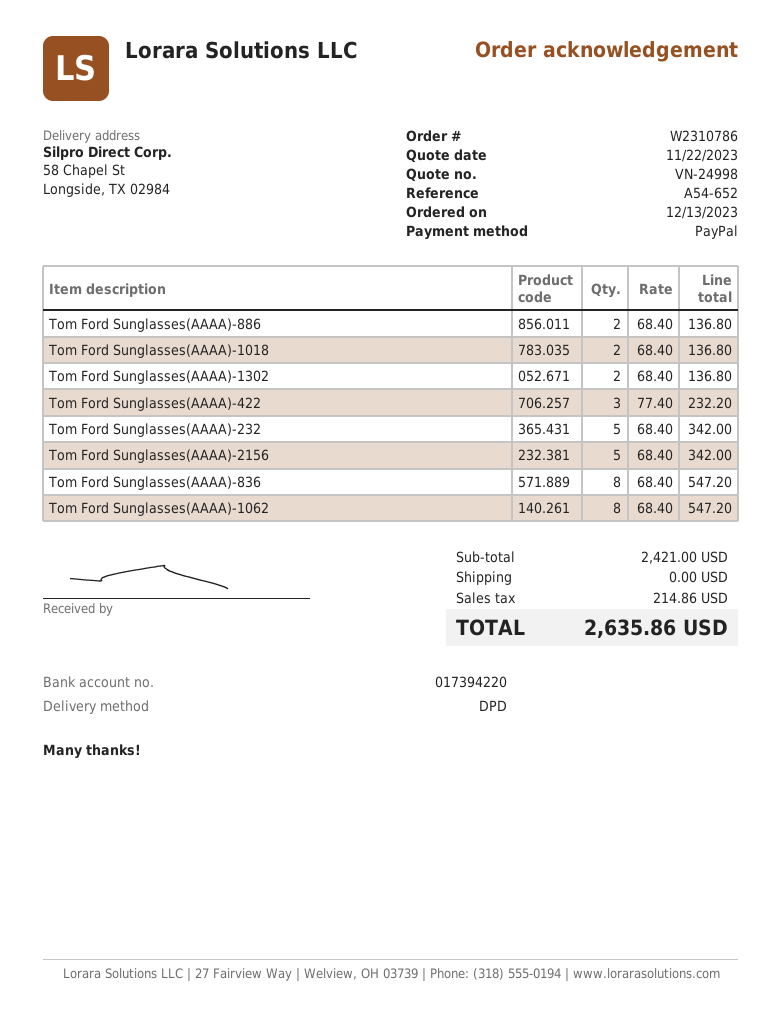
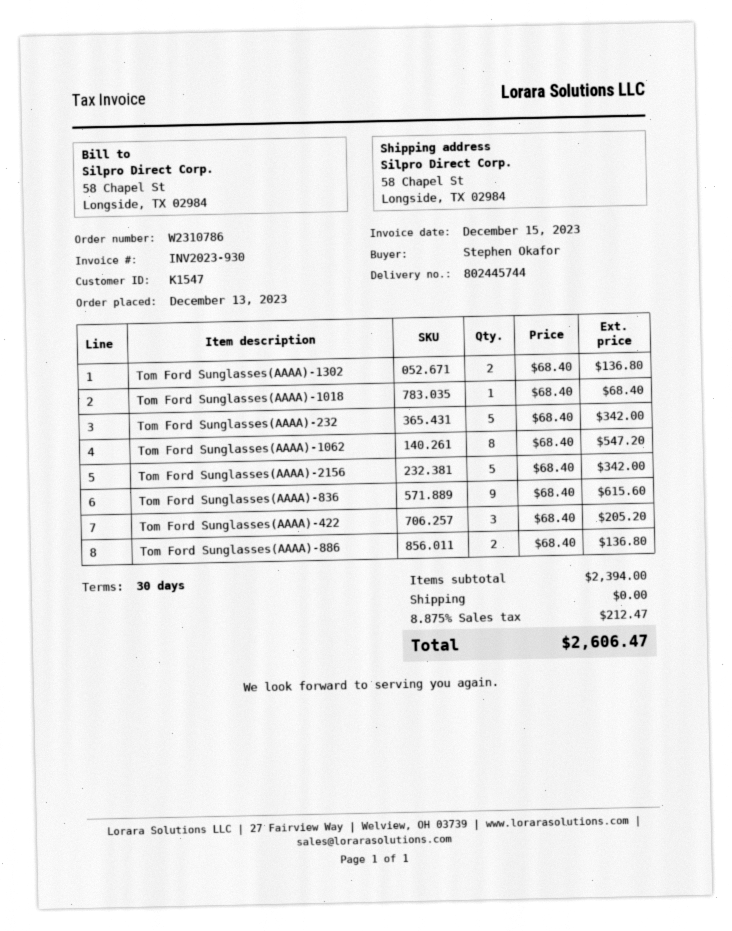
Tom Ford Sunglasses(AAAA)-1018: 2 x 68.40 = 136.80 -> 1 x 68.40 = 68.40
Tom Ford Sunglasses(AAAA)-422: 3 x 77.40 = 232.20 -> 3 x 68.40 = 205.20
Tom Ford Sunglasses(AAAA)-836: 8 x 68.40 = 547.20 -> 9 x 68.40 = 615.60
subtotal: 2421.00 -> 2394.00
tax: 214.86 -> 212.47
total: 2635.86 -> 2606.47

